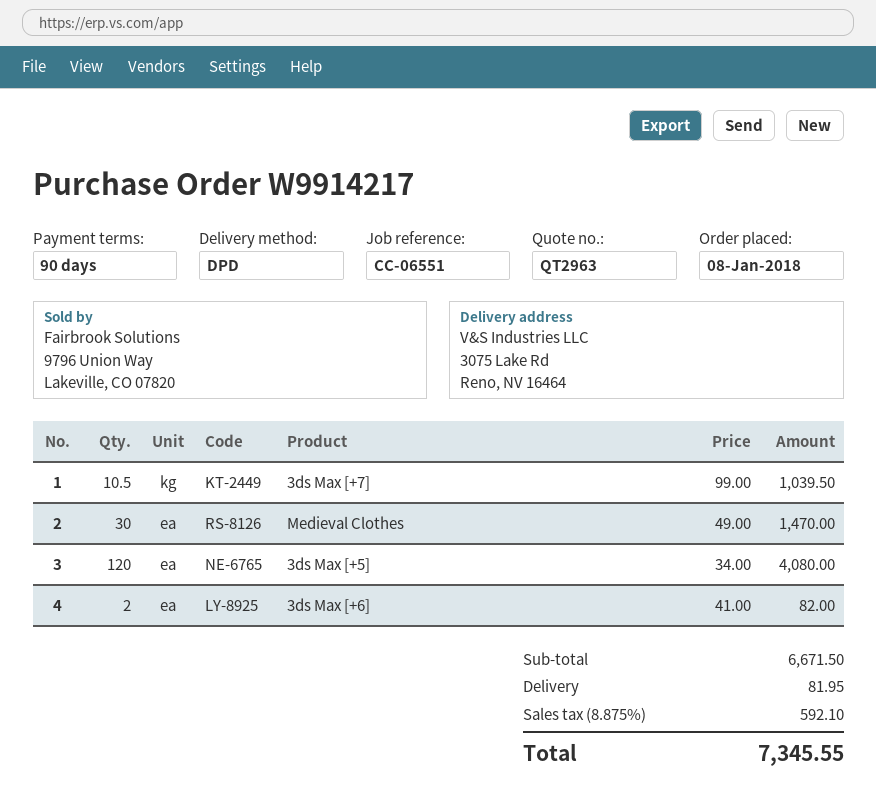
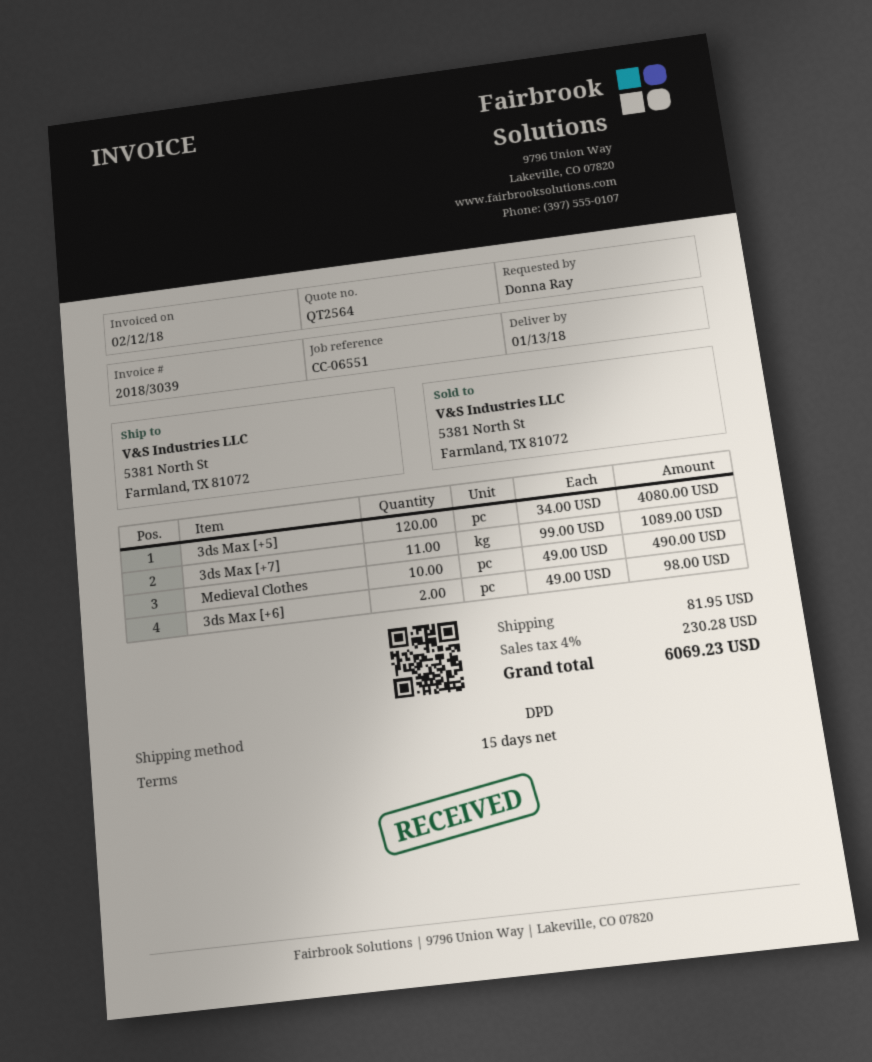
quote number: QT2963 -> QT2564
payment terms: 90 days -> 15 days
ship to: 3075 Lake Rd, Reno, NV 16464 -> 5381 North St, Farmland, TX 81072
3ds Max [+7]: 10.5 x 99.00 = 1039.50 -> 11 x 99.00 = 1089.00
Medieval Clothes: 30 x 49.00 = 1470.00 -> 10 x 49.00 = 490.00
3ds Max [+6]: 2 x 41.00 = 82.00 -> 2 x 49.00 = 98.00
tax: 8.875% = 592.10 -> 4% = 230.28
total: 7345.55 -> 6069.23

